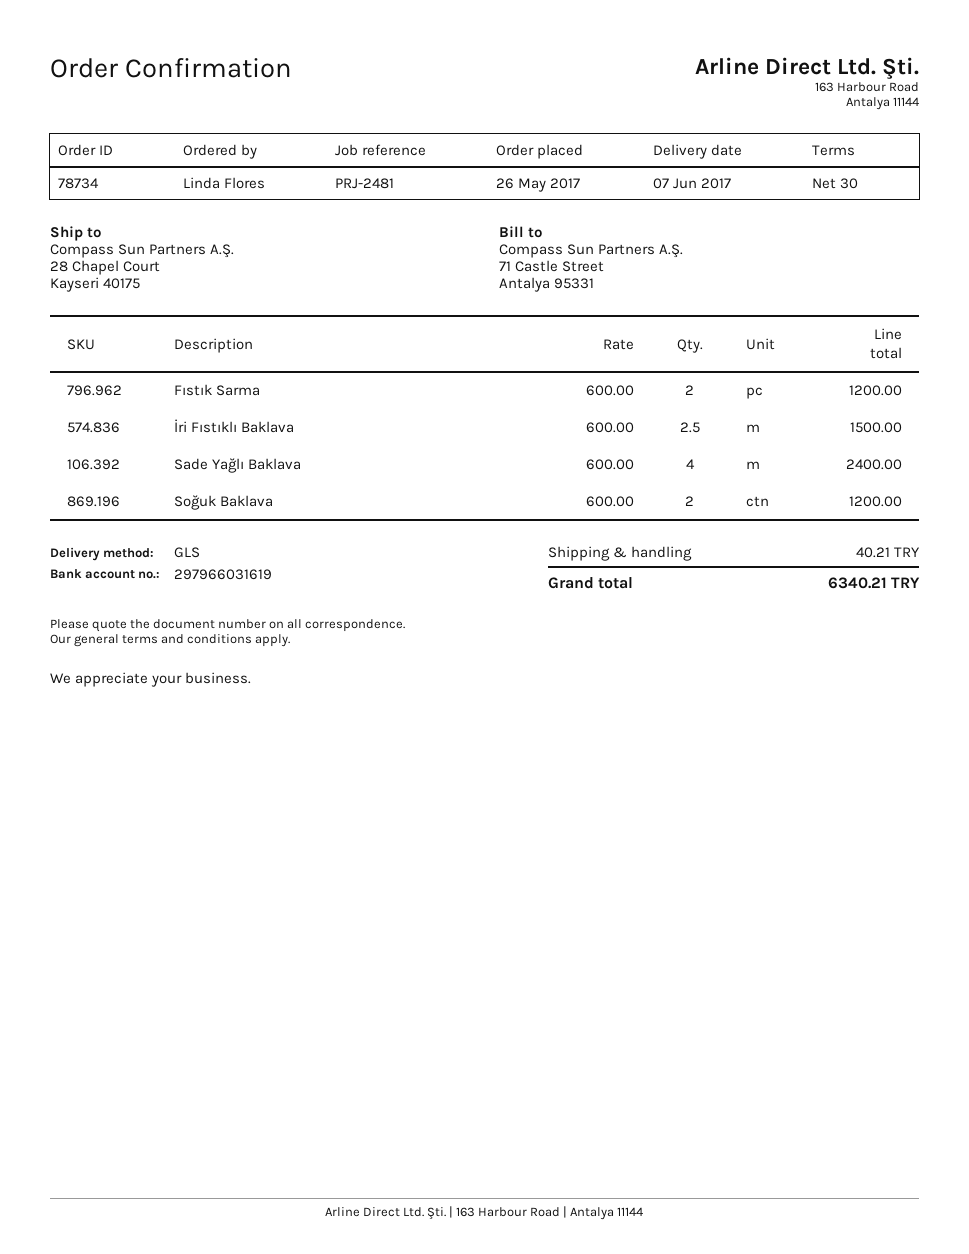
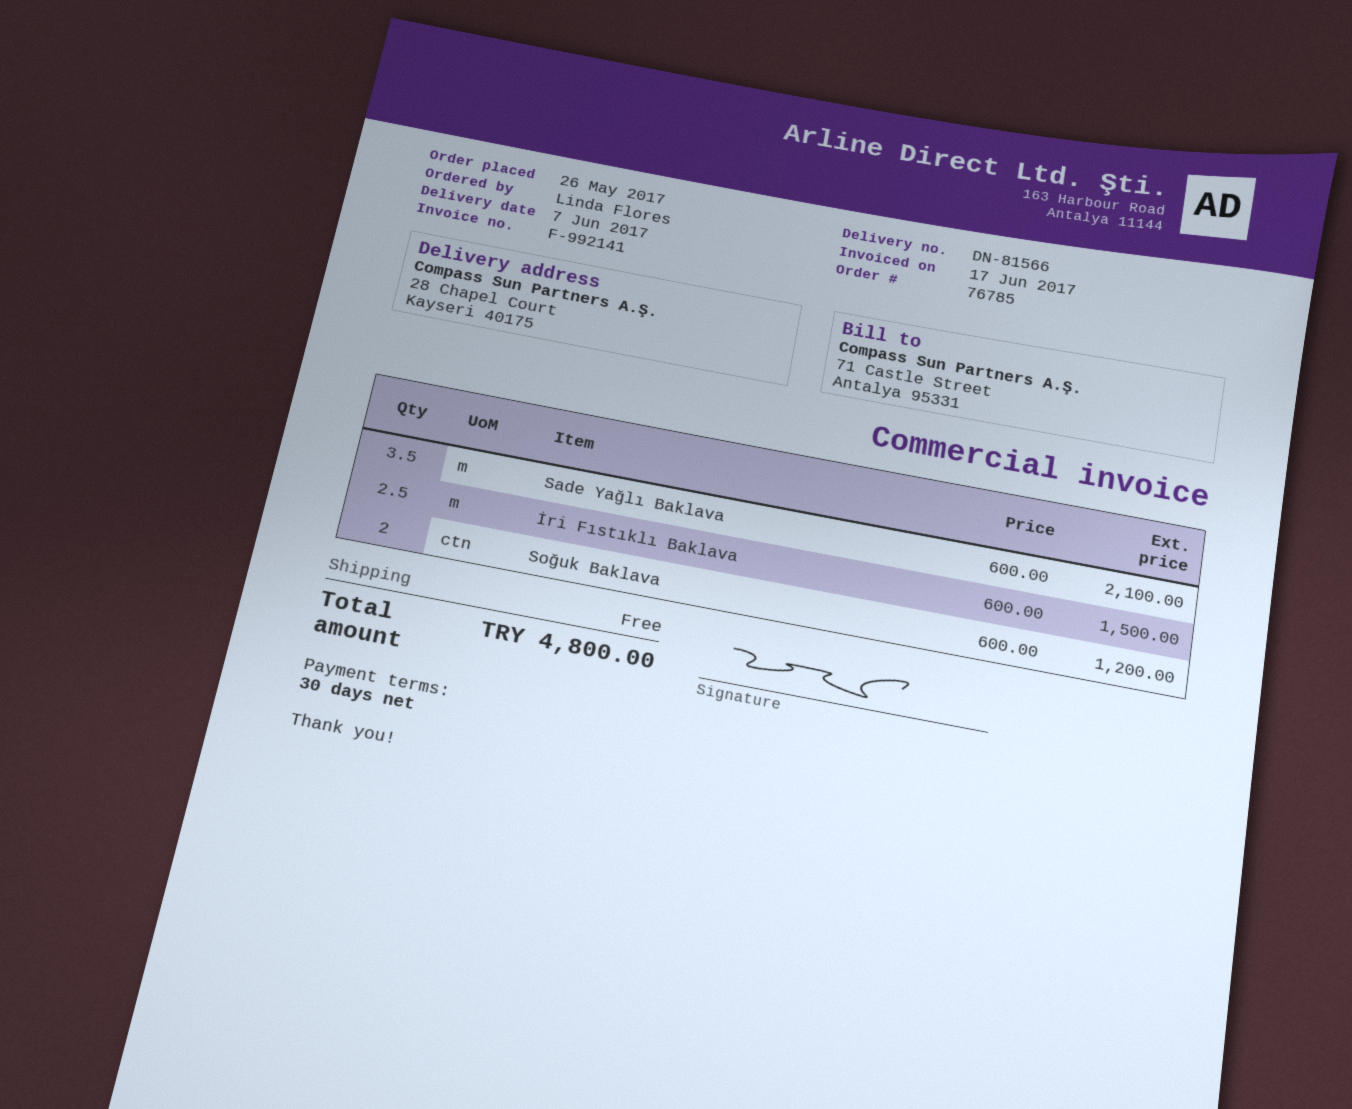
order number: 78734 -> 76785
Fıstık Sarma: 2 x 600.00 = 1200.00 -> none
Sade Yağlı Baklava: 4 x 600.00 = 2400.00 -> 3.5 x 600.00 = 2100.00
shipping: 40.21 -> 0.00
total: 6340.21 -> 4800.00

